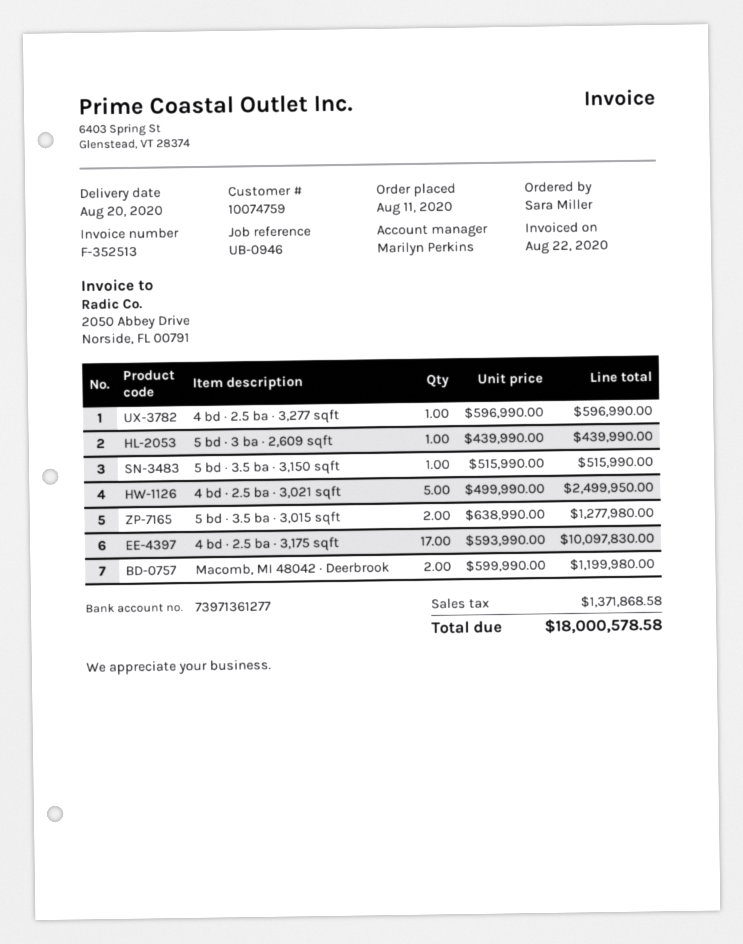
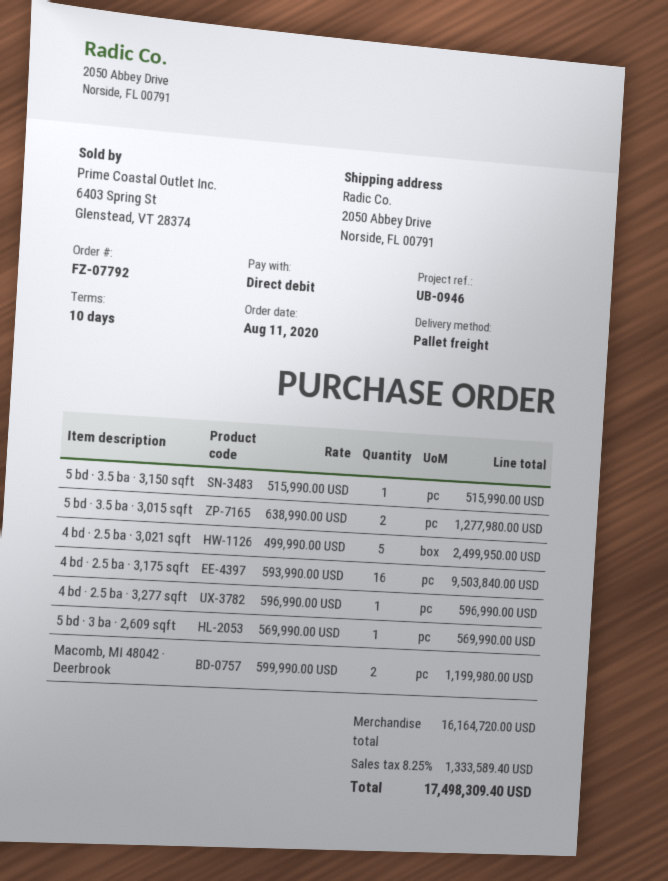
5 bd · 3 ba · 2,609 sqft: 1 x 439990.00 = 439990.00 -> 1 x 569990.00 = 569990.00
4 bd · 2.5 ba · 3,175 sqft: 17 x 593990.00 = 10097830.00 -> 16 x 593990.00 = 9503840.00
tax: 1371868.58 -> 1333589.40
total: 18000578.58 -> 17498309.40

